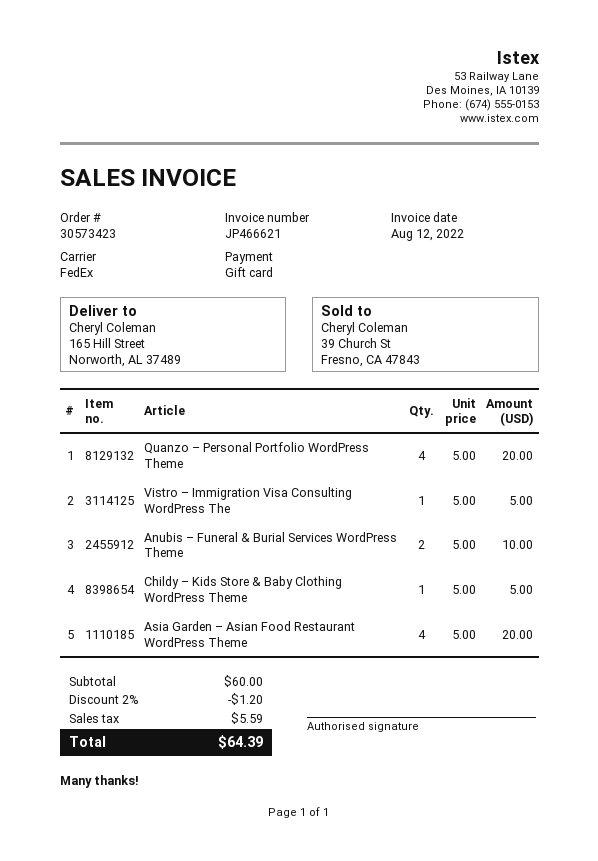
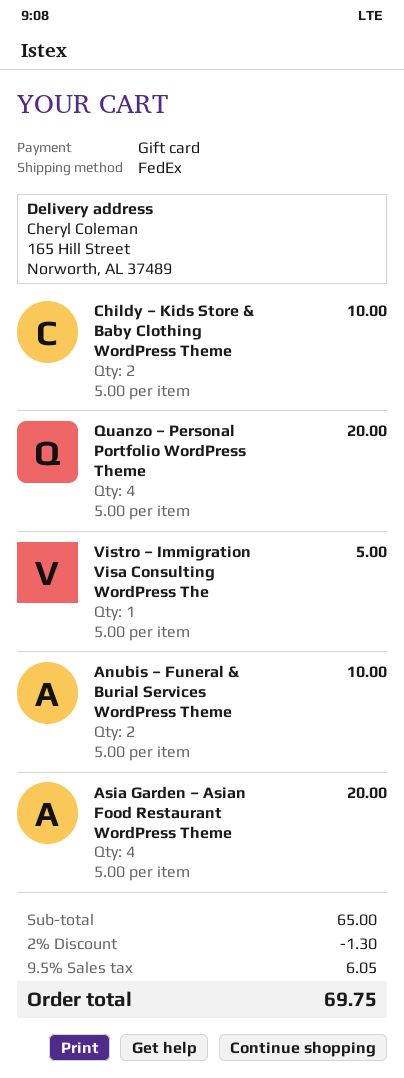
Childy – Kids Store & Baby Clothing WordPress Theme: 1 x 5.00 = 5.00 -> 2 x 5.00 = 10.00
subtotal: 60.00 -> 65.00
discount: 2% = 1.20 -> 2% = 1.30
tax: 5.59 -> 6.05
total: 64.39 -> 69.75

